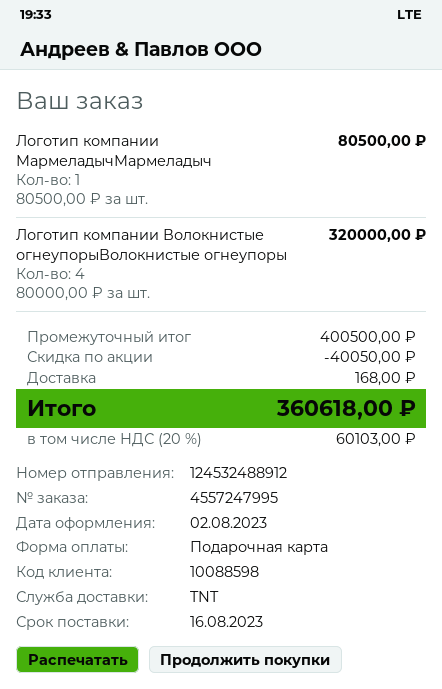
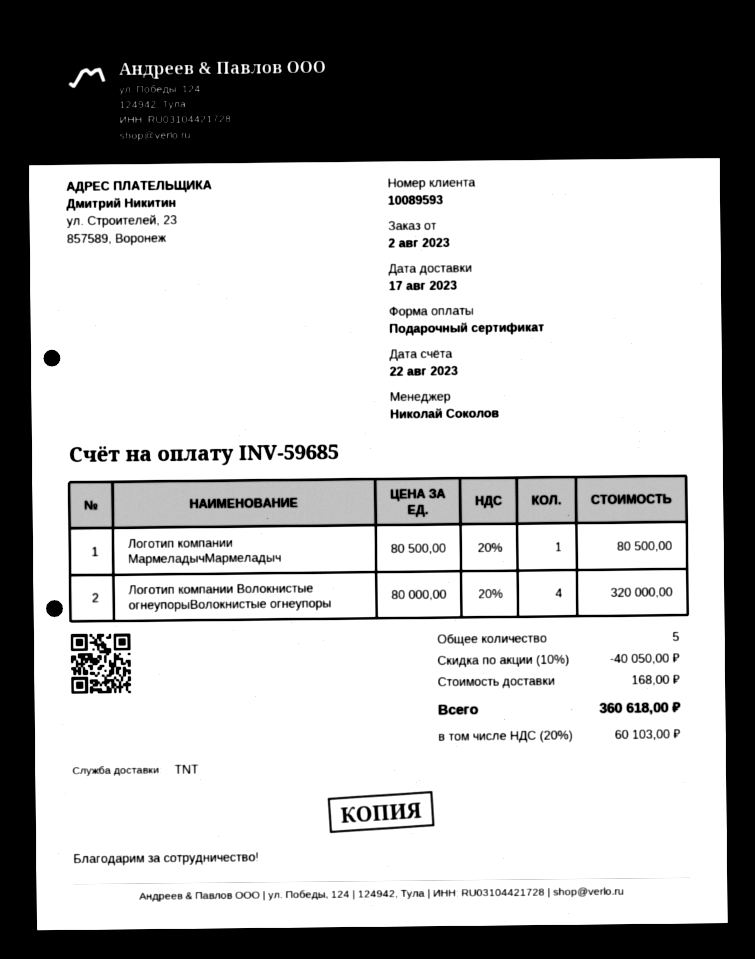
delivery date: 2023-08-16 -> 2023-08-17
customer number: 10088598 -> 10089593

